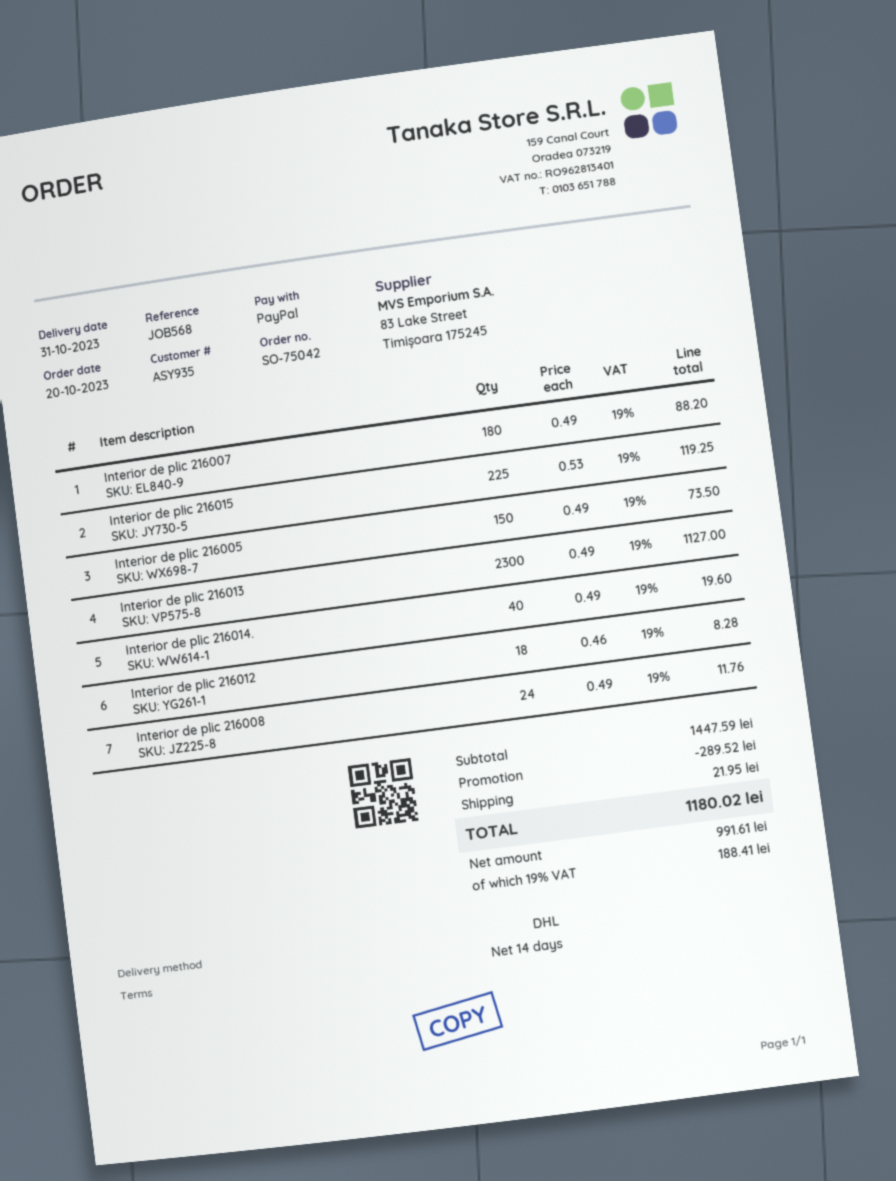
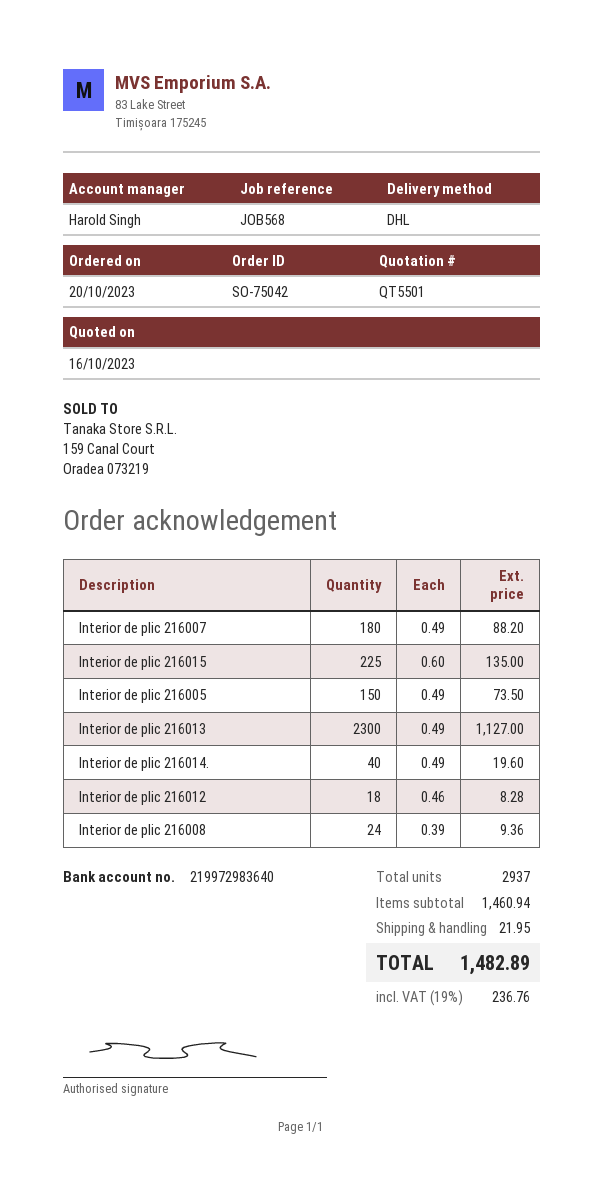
Interior de plic 216015: 225 x 0.53 = 119.25 -> 225 x 0.60 = 135.00
Interior de plic 216008: 24 x 0.49 = 11.76 -> 24 x 0.39 = 9.36
subtotal: 1447.59 -> 1460.94
discount: 289.52 -> none
tax: 19% = 188.41 -> 19% = 236.76
total: 1180.02 -> 1482.89

